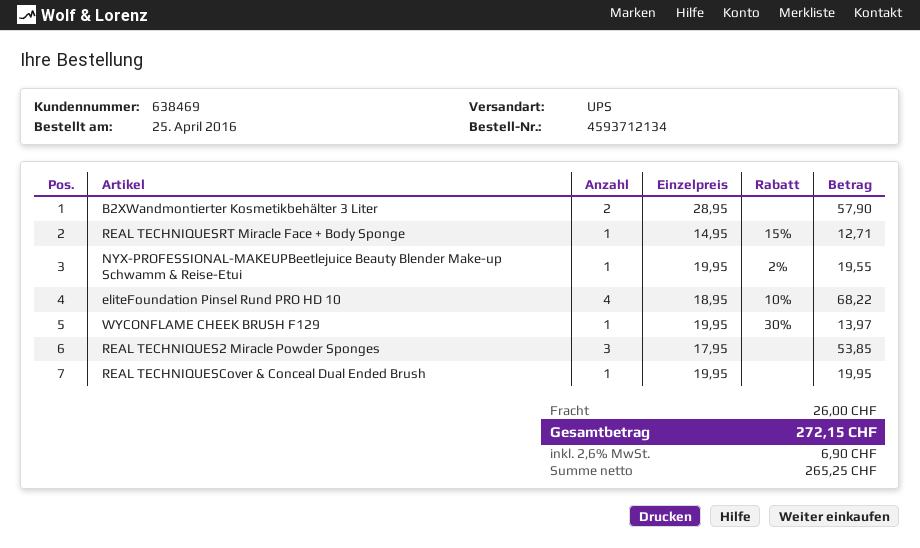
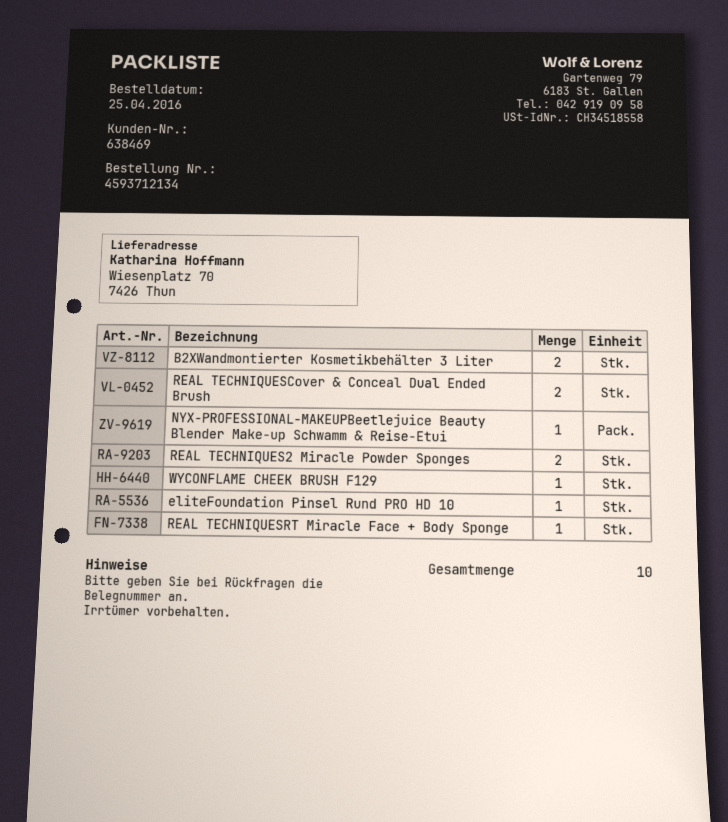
eliteFoundation Pinsel Rund PRO HD 10: 4 -> 1
REAL TECHNIQUES2 Miracle Powder Sponges: 3 -> 2
REAL TECHNIQUESCover & Conceal Dual Ended Brush: 1 -> 2

